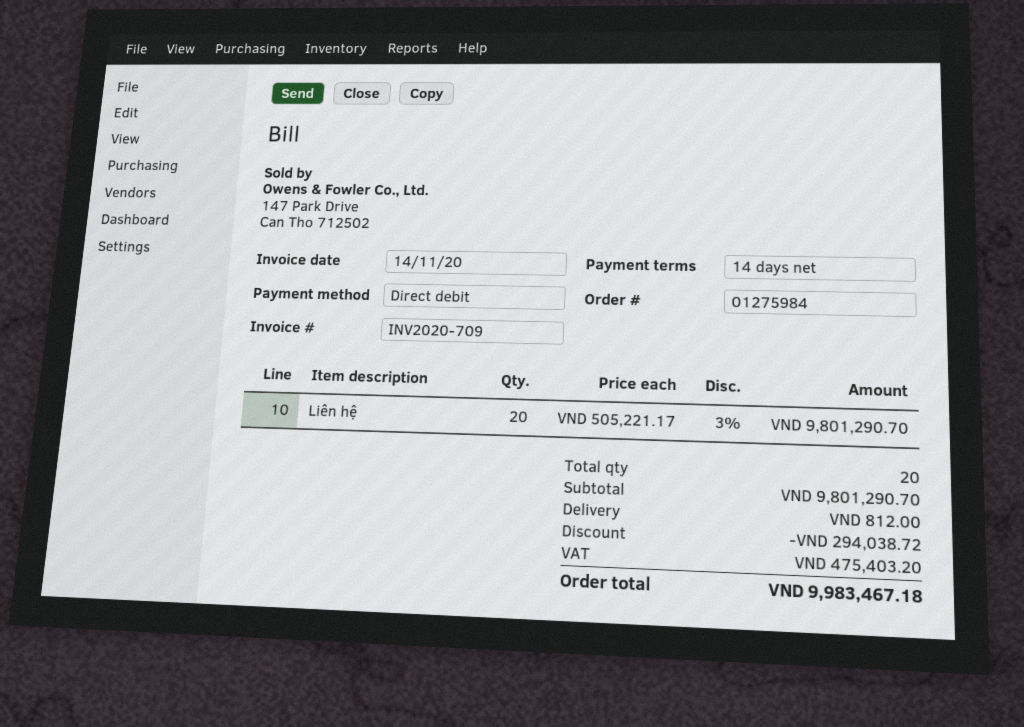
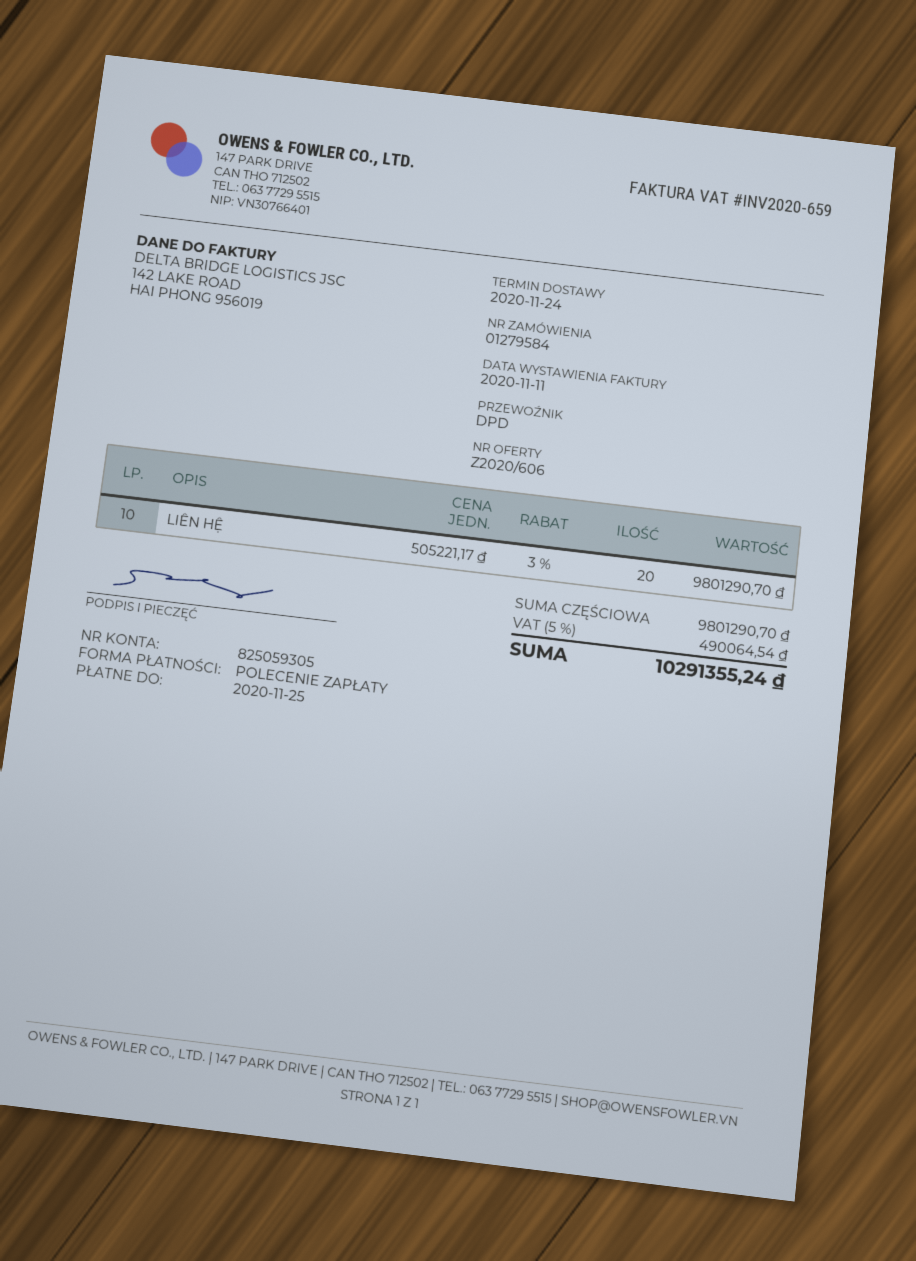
order number: 01275984 -> 01279584
invoice number: INV2020-709 -> INV2020-659
invoice date: 2020-11-14 -> 2020-11-11
discount: 294038.72 -> none
shipping: 812.00 -> none
tax: 475403.20 -> 490064.54
total: 9983467.18 -> 10291355.24

